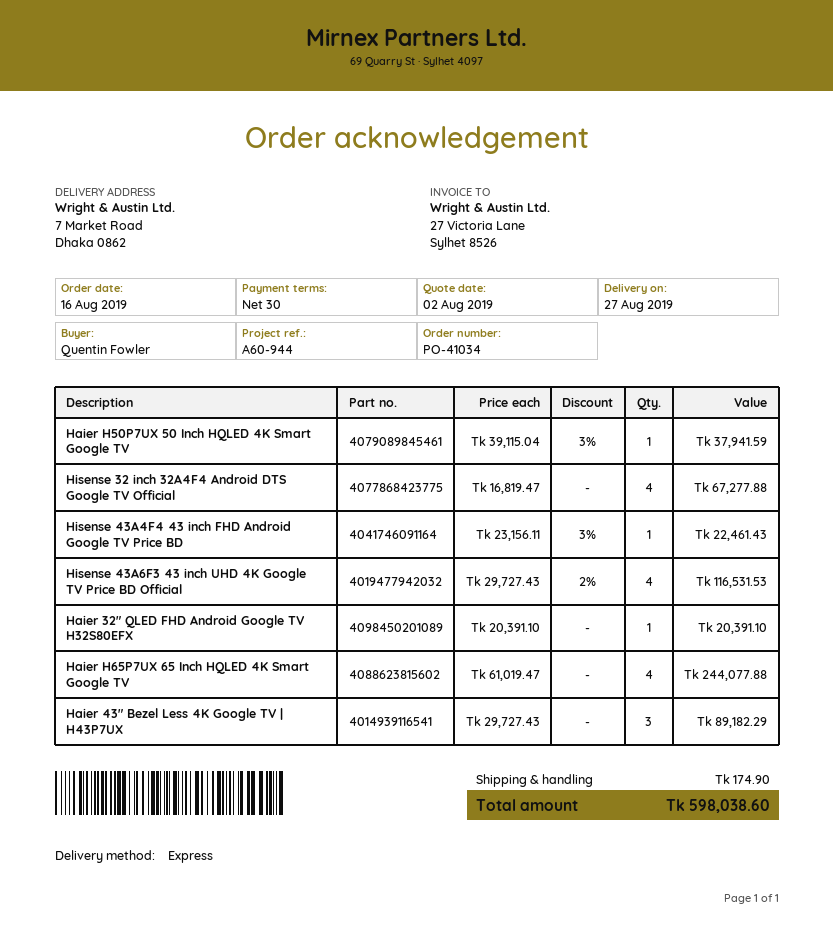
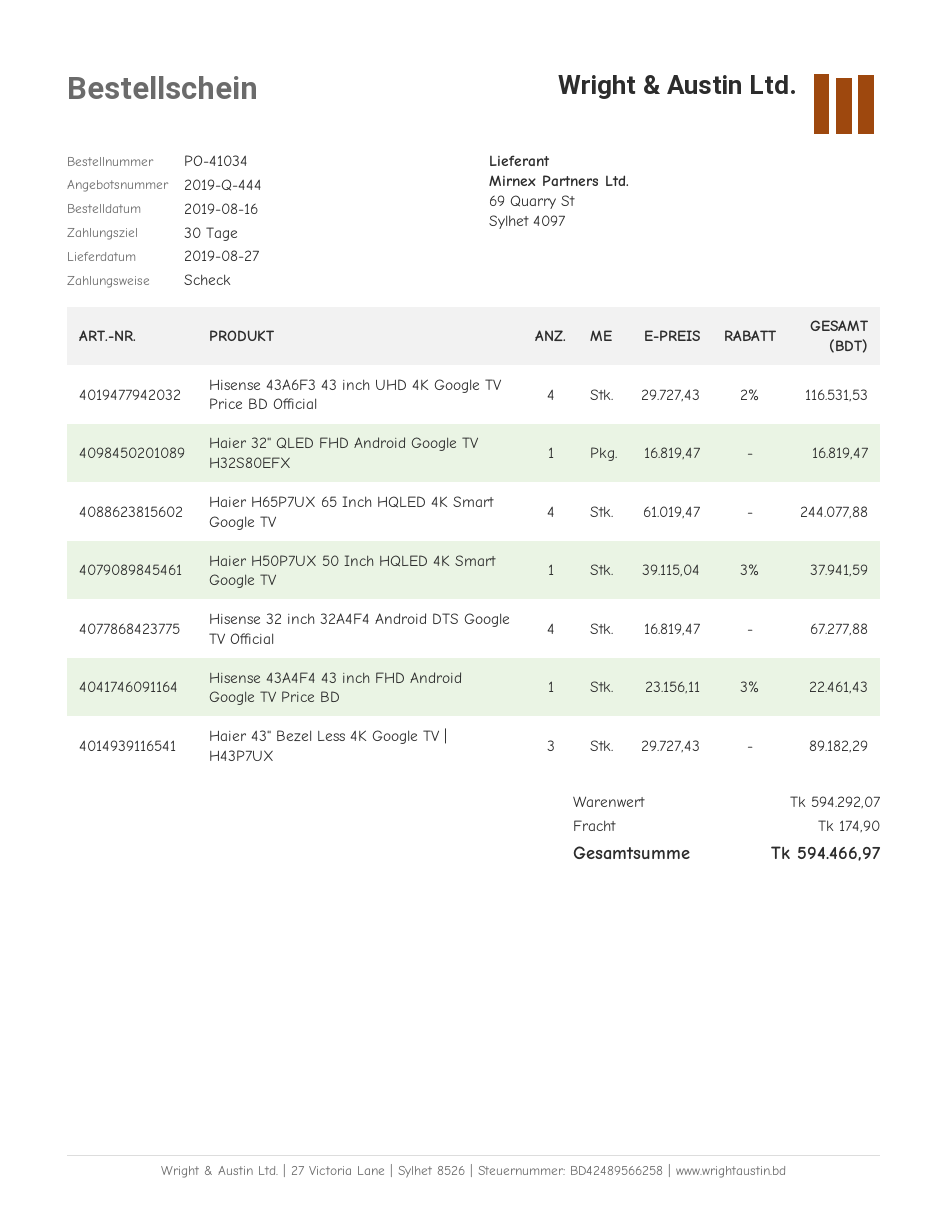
Haier 32" QLED FHD Android Google TV H32S80EFX: 1 x 20391.10 = 20391.10 -> 1 x 16819.47 = 16819.47
total: 598038.60 -> 594466.97

